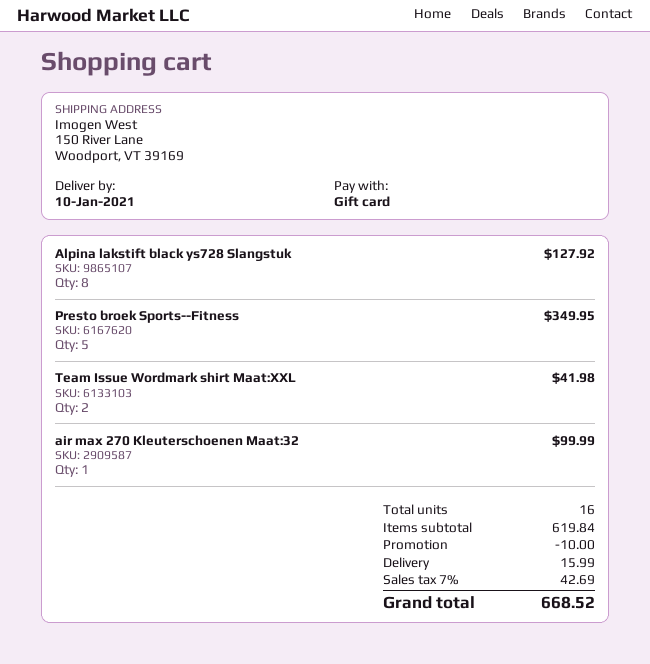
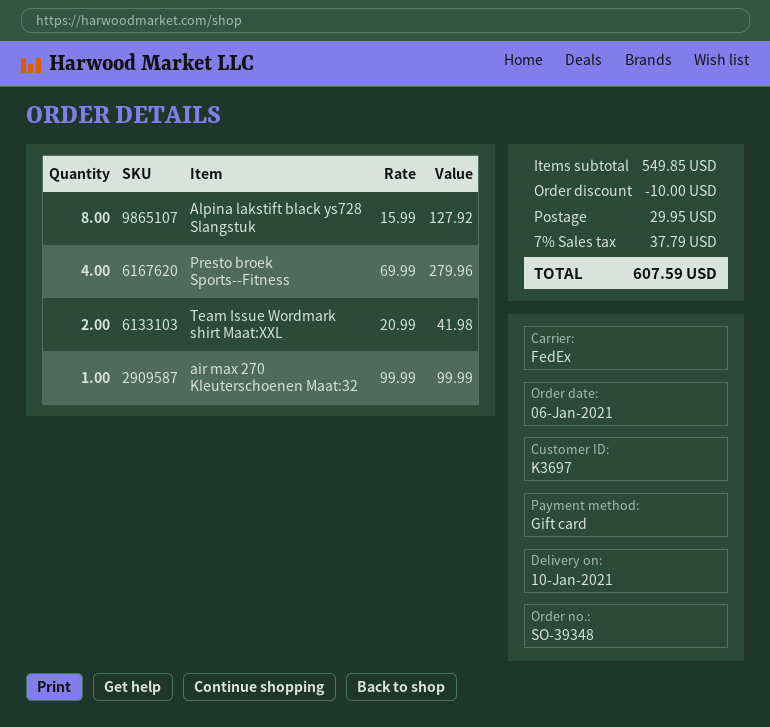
Presto broek Sports--Fitness: 5 for 349.95 -> 4 for 279.96
subtotal: 619.84 -> 549.85
shipping: 15.99 -> 29.95
tax: 7% = 42.69 -> 7% = 37.79
total: 668.52 -> 607.59

